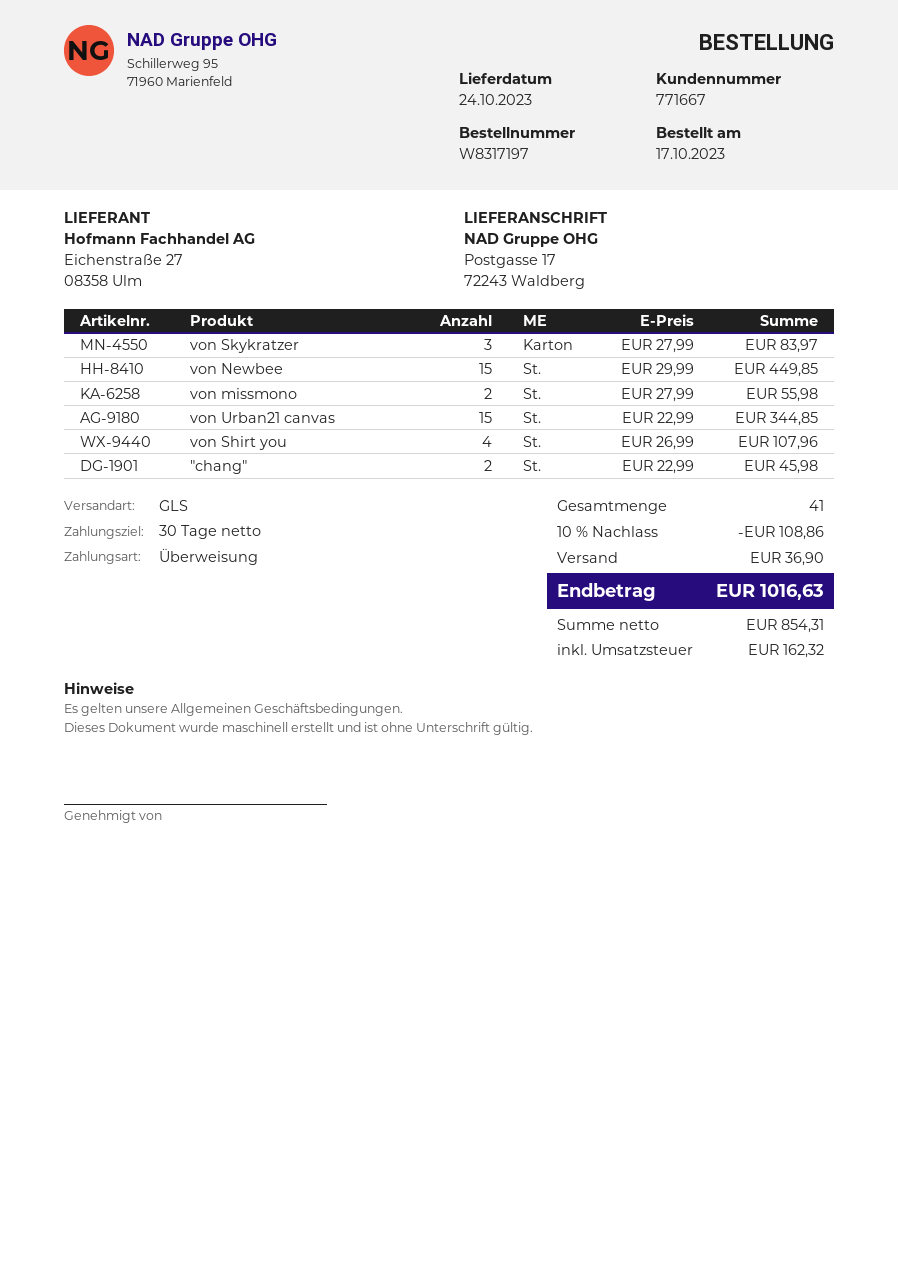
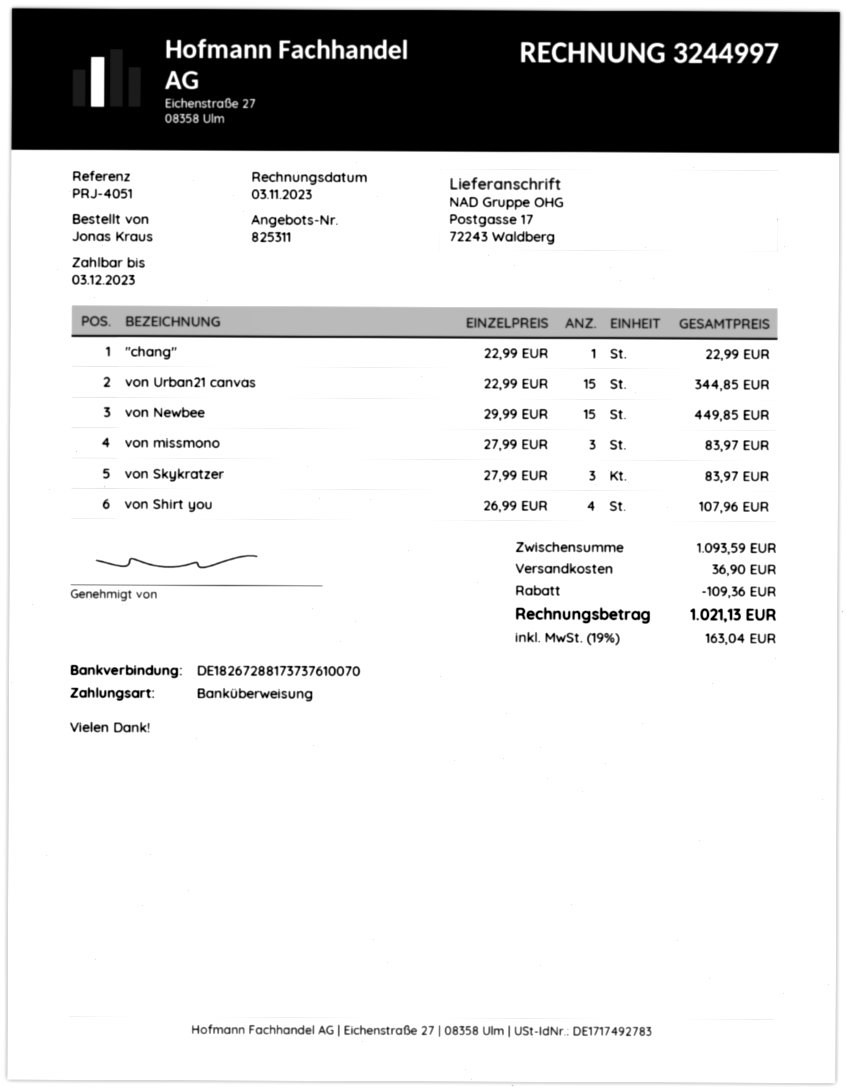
von missmono: 2 x 27.99 = 55.98 -> 3 x 27.99 = 83.97
"chang": 2 x 22.99 = 45.98 -> 1 x 22.99 = 22.99
discount: 108.86 -> 109.36
tax: 162.32 -> 163.04
total: 1016.63 -> 1021.13

